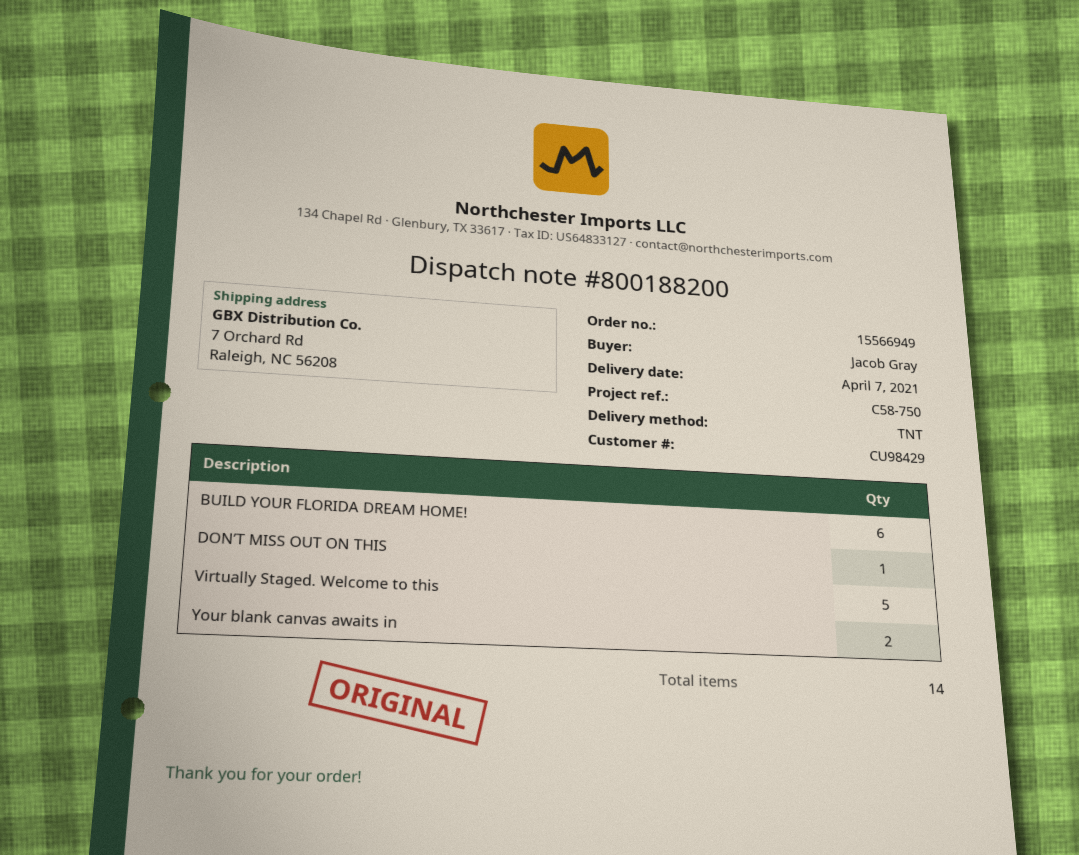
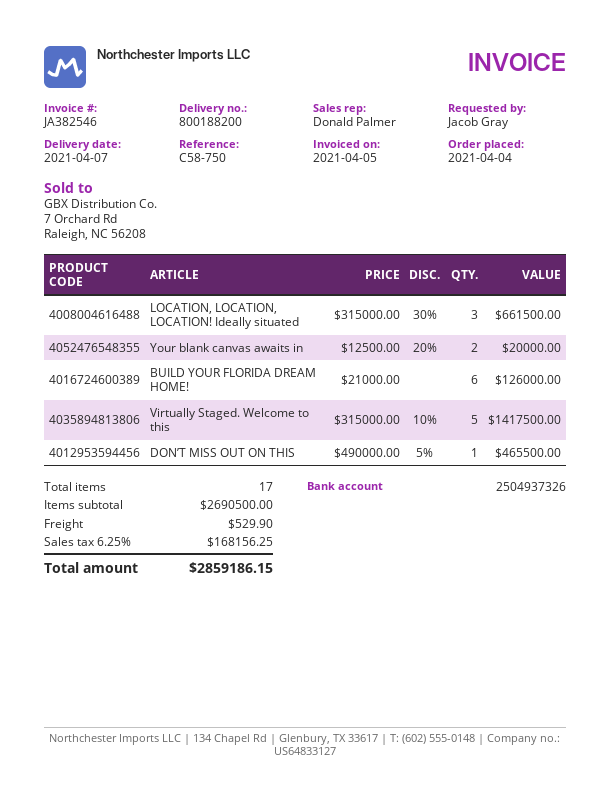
LOCATION, LOCATION, LOCATION! Ideally situated: none -> 3
total quantity: 14 -> 17

